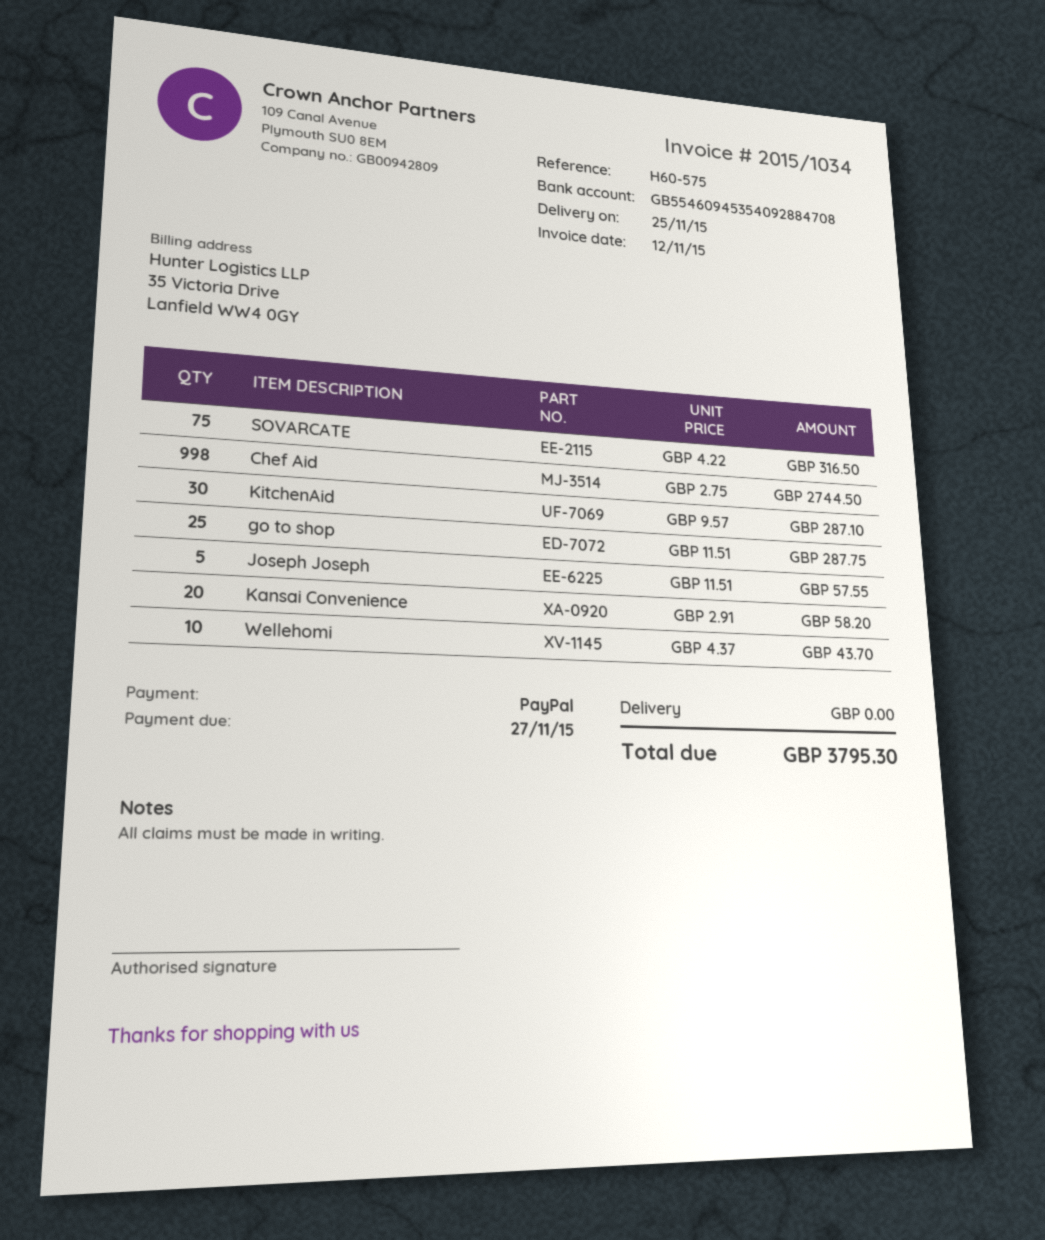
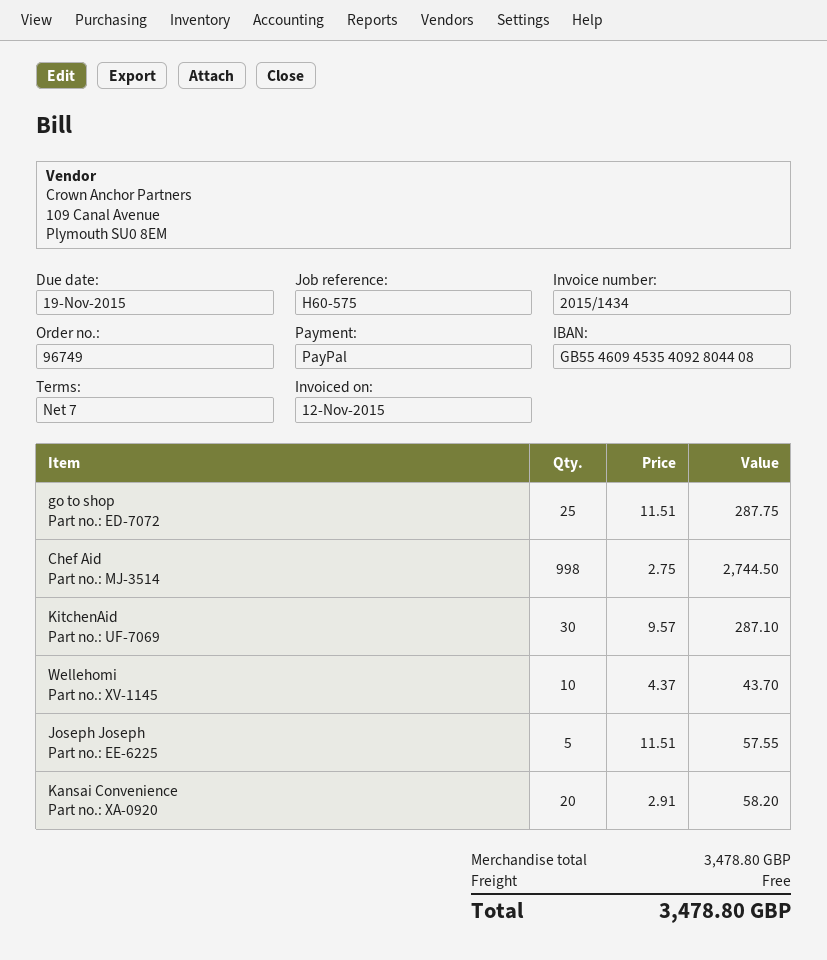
invoice number: 2015/1034 -> 2015/1434
due date: 2015-11-27 -> 2015-11-19
bank account: GB55460945354092884708 -> GB55460945354092804408
SOVARCATE: 75 x 4.22 = 316.50 -> none
total: 3795.30 -> 3478.80

